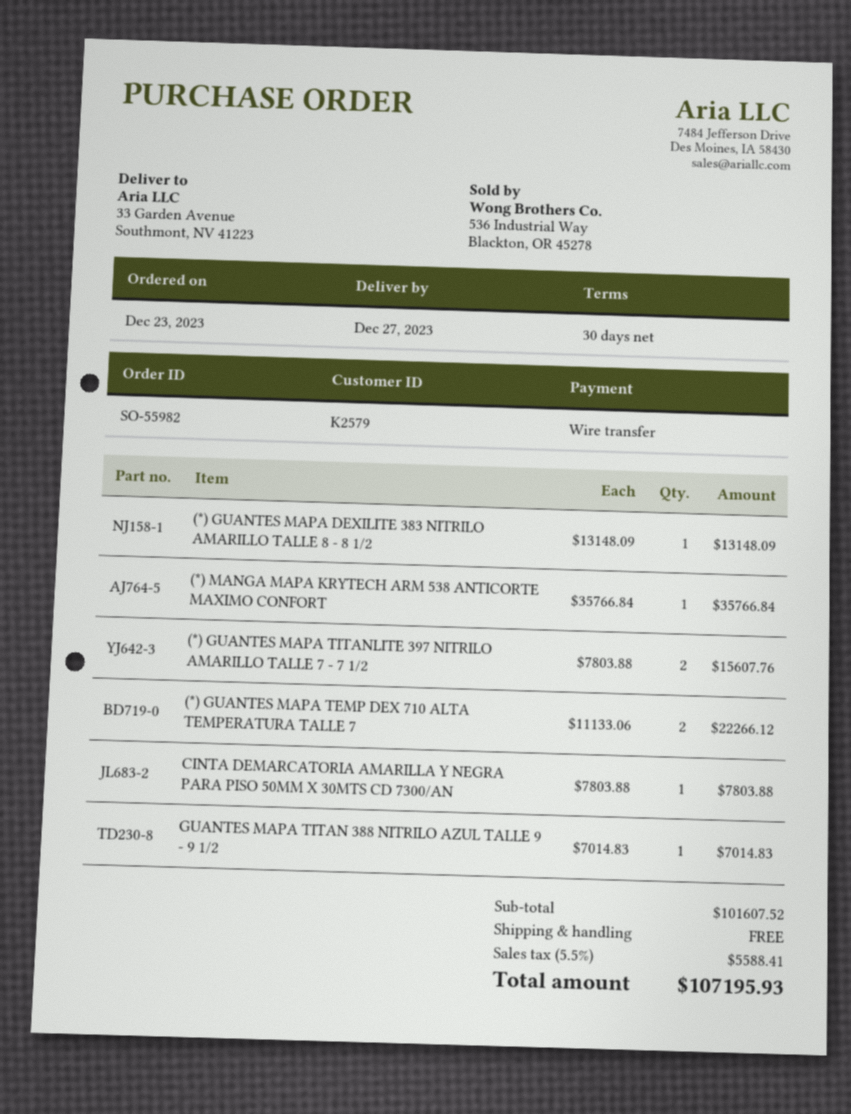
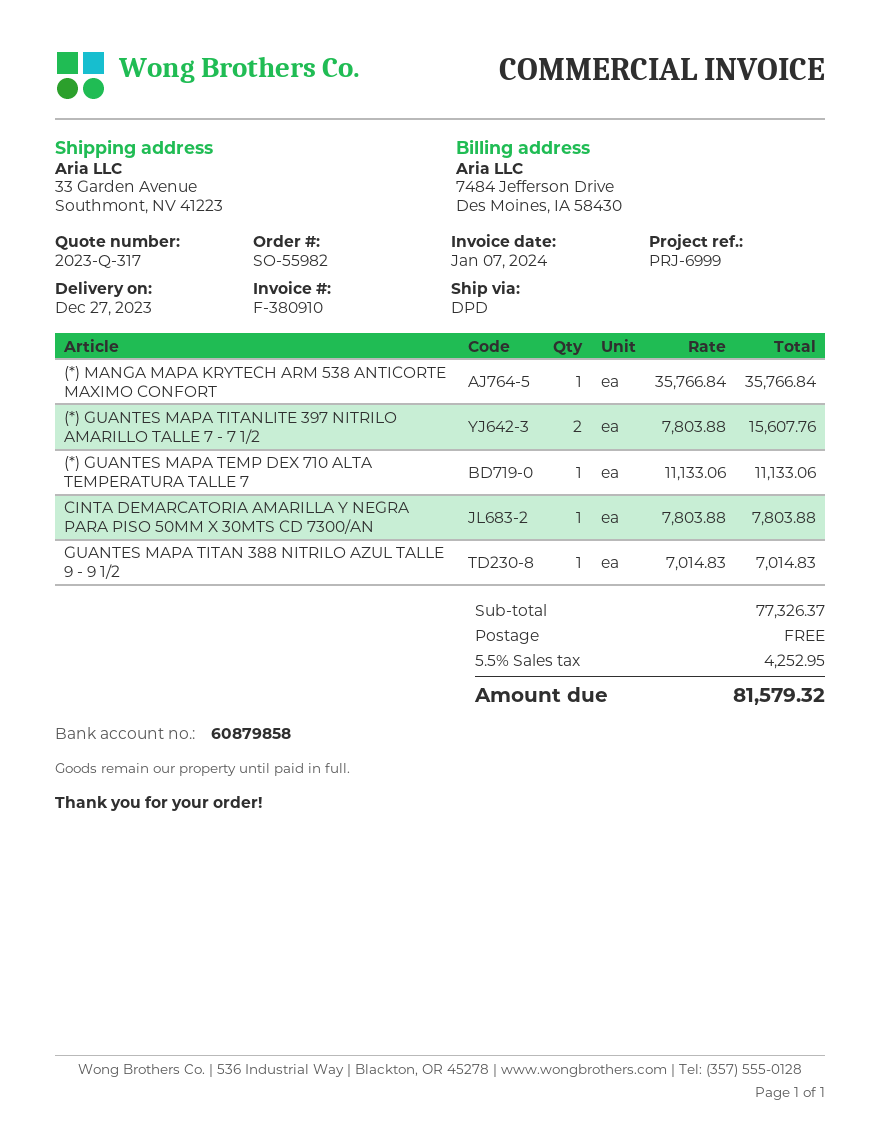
(*) GUANTES MAPA DEXILITE 383 NITRILO AMARILLO TALLE 8 - 8 1/2: 1 x 13148.09 = 13148.09 -> none
(*) GUANTES MAPA TEMP DEX 710 ALTA TEMPERATURA TALLE 7: 2 x 11133.06 = 22266.12 -> 1 x 11133.06 = 11133.06
subtotal: 101607.52 -> 77326.37
tax: 5.5% = 5588.41 -> 5.5% = 4252.95
total: 107195.93 -> 81579.32

